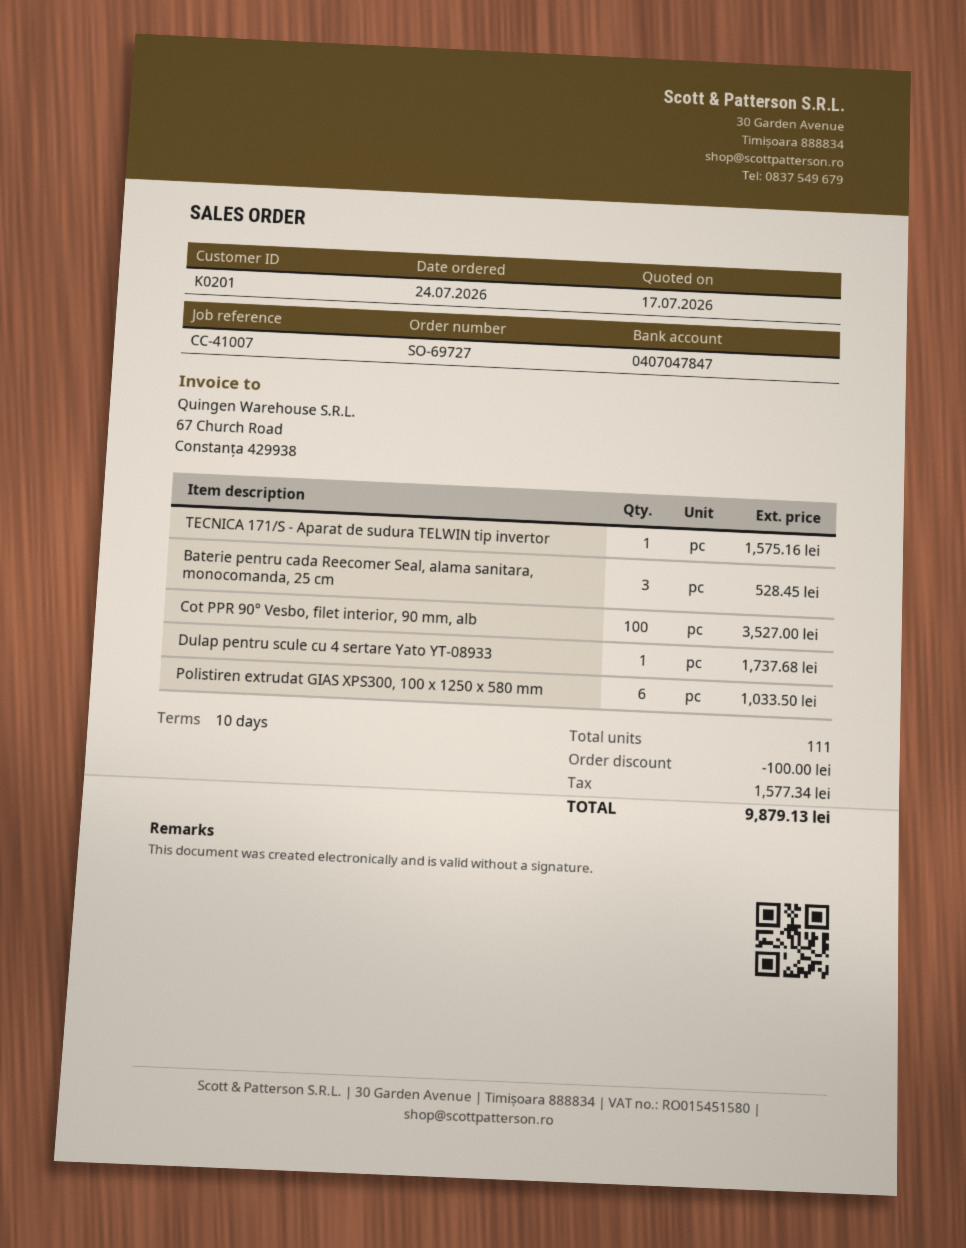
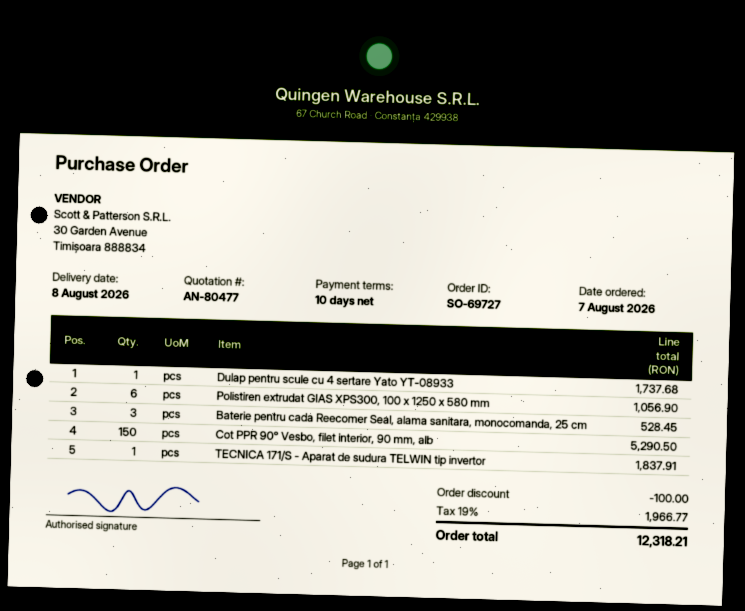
order date: 2026-07-24 -> 2026-08-07
TECNICA 171/S - Aparat de sudura TELWIN tip invertor: 1 for 1575.16 -> 1 for 1837.91
Cot PPR 90° Vesbo, filet interior, 90 mm, alb: 100 for 3527.00 -> 150 for 5290.50
Polistiren extrudat GIAS XPS300, 100 x 1250 x 580 mm: 6 for 1033.50 -> 6 for 1056.90
tax: 1577.34 -> 1966.77
total: 9879.13 -> 12318.21

